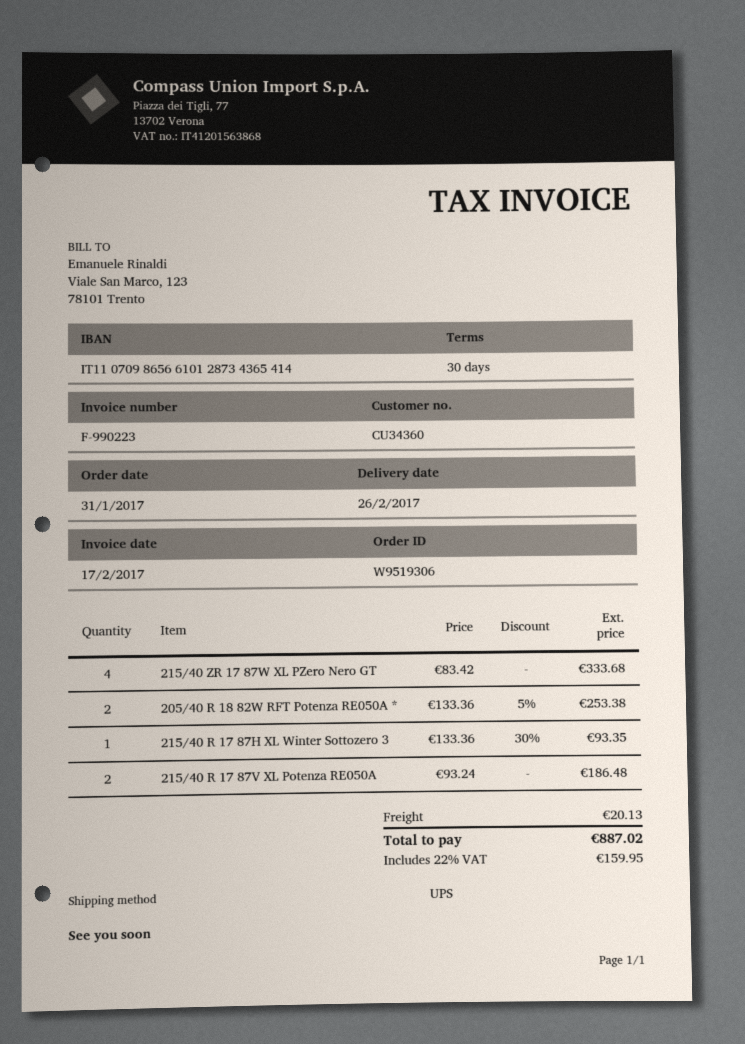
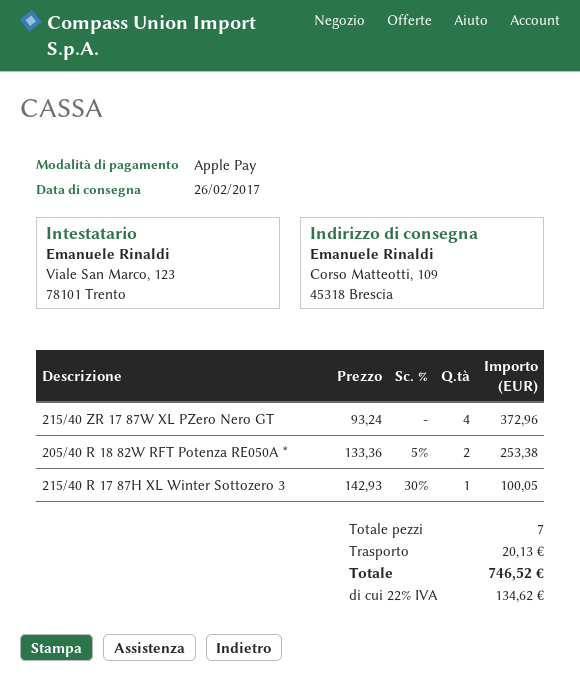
215/40 ZR 17 87W XL PZero Nero GT: 4 x 83.42 = 333.68 -> 4 x 93.24 = 372.96
215/40 R 17 87H XL Winter Sottozero 3: 1 x 133.36 - 30% = 93.35 -> 1 x 142.93 - 30% = 100.05
215/40 R 17 87V XL Potenza RE050A: 2 x 93.24 = 186.48 -> none
tax: 22% = 159.95 -> 22% = 134.62
total: 887.02 -> 746.52

